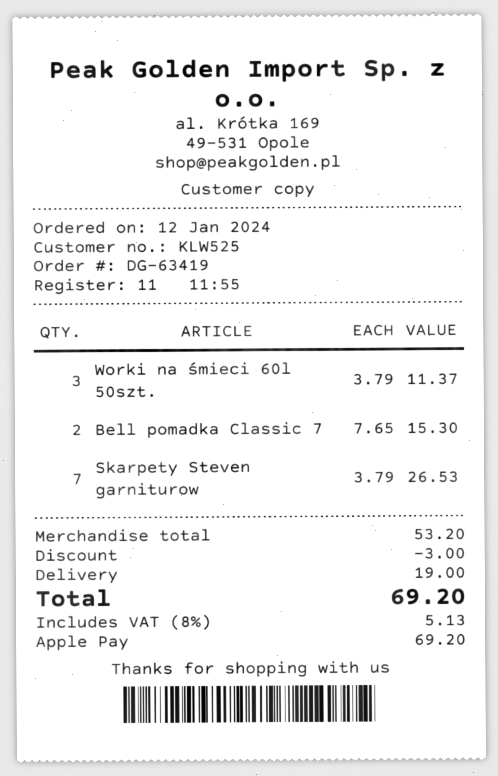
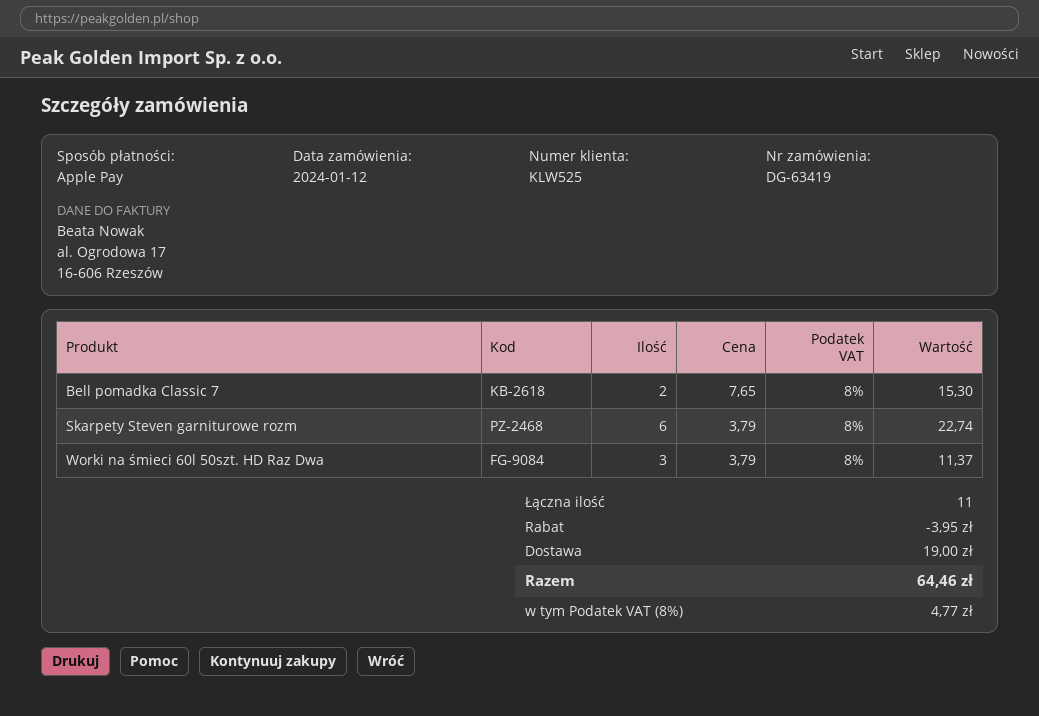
Skarpety Steven garniturow: 7 x 3.79 = 26.53 -> 6 x 3.79 = 22.74
discount: 3.00 -> 3.95
tax: 8% = 5.13 -> 8% = 4.77
total: 69.20 -> 64.46

